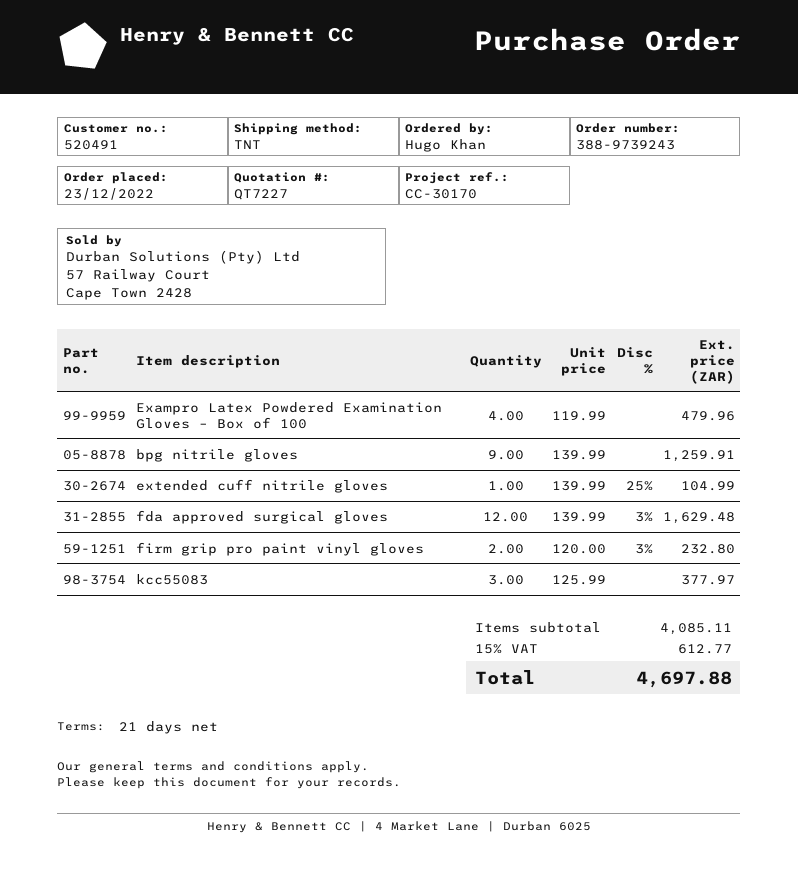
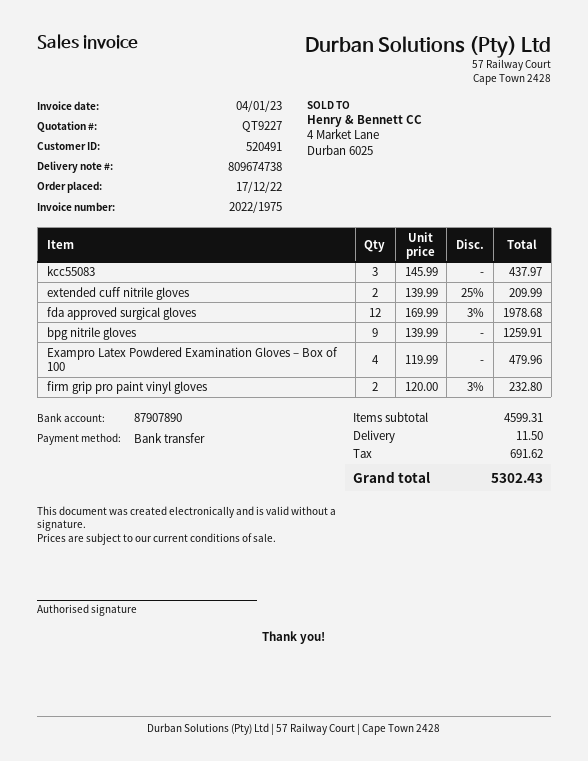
quote number: QT7227 -> QT9227
order date: 2022-12-23 -> 2022-12-17
extended cuff nitrile gloves: 1 x 139.99 - 25% = 104.99 -> 2 x 139.99 - 25% = 209.99
fda approved surgical gloves: 12 x 139.99 - 3% = 1629.48 -> 12 x 169.99 - 3% = 1978.68
kcc55083: 3 x 125.99 = 377.97 -> 3 x 145.99 = 437.97
subtotal: 4085.11 -> 4599.31
shipping: none -> 11.50
tax: 612.77 -> 691.62
total: 4697.88 -> 5302.43

